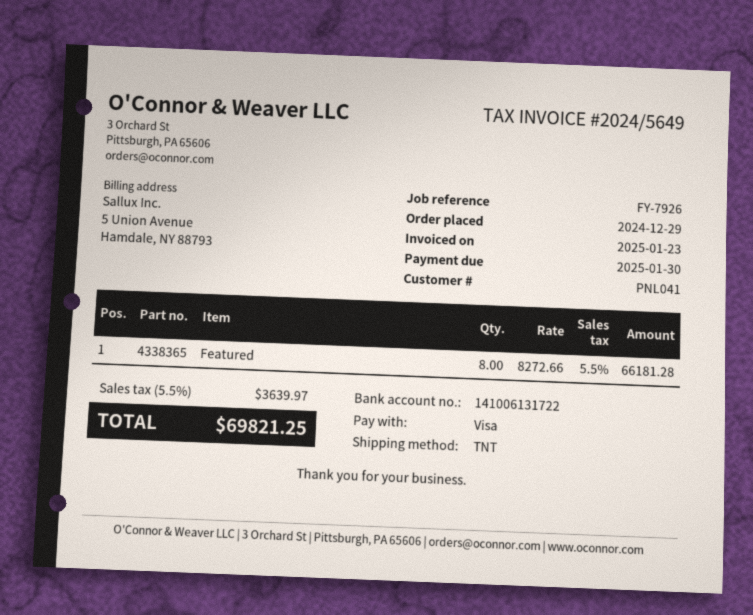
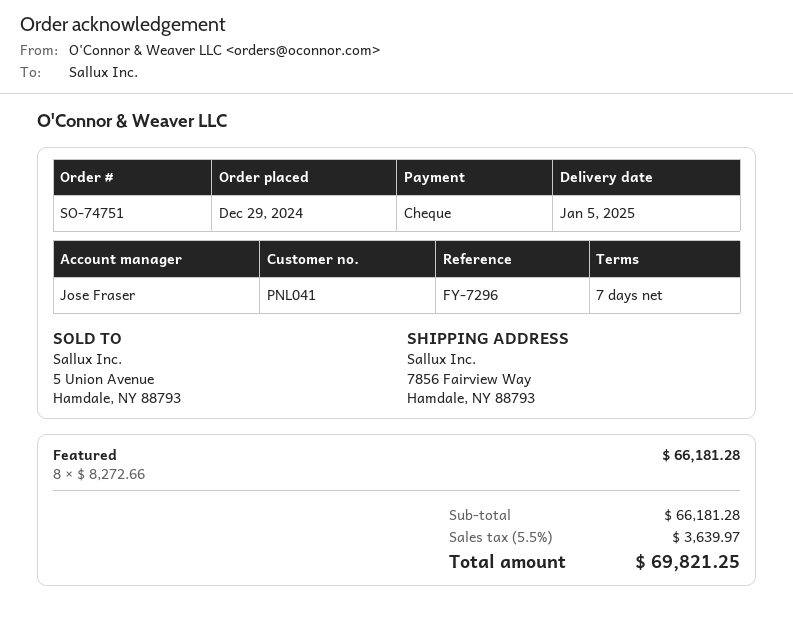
reference: FY-7926 -> FY-7296
payment method: Visa -> cheque

